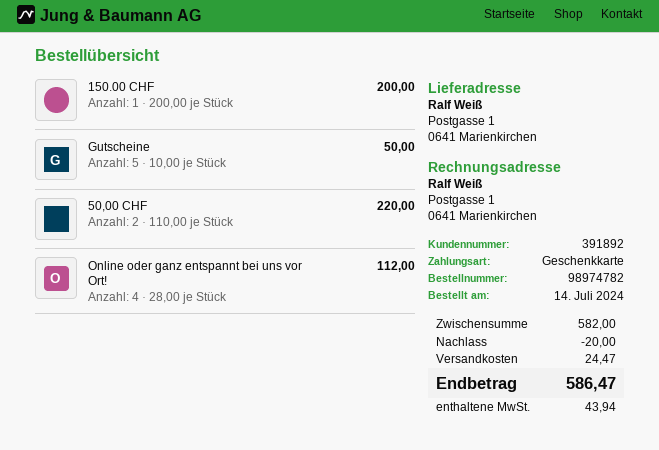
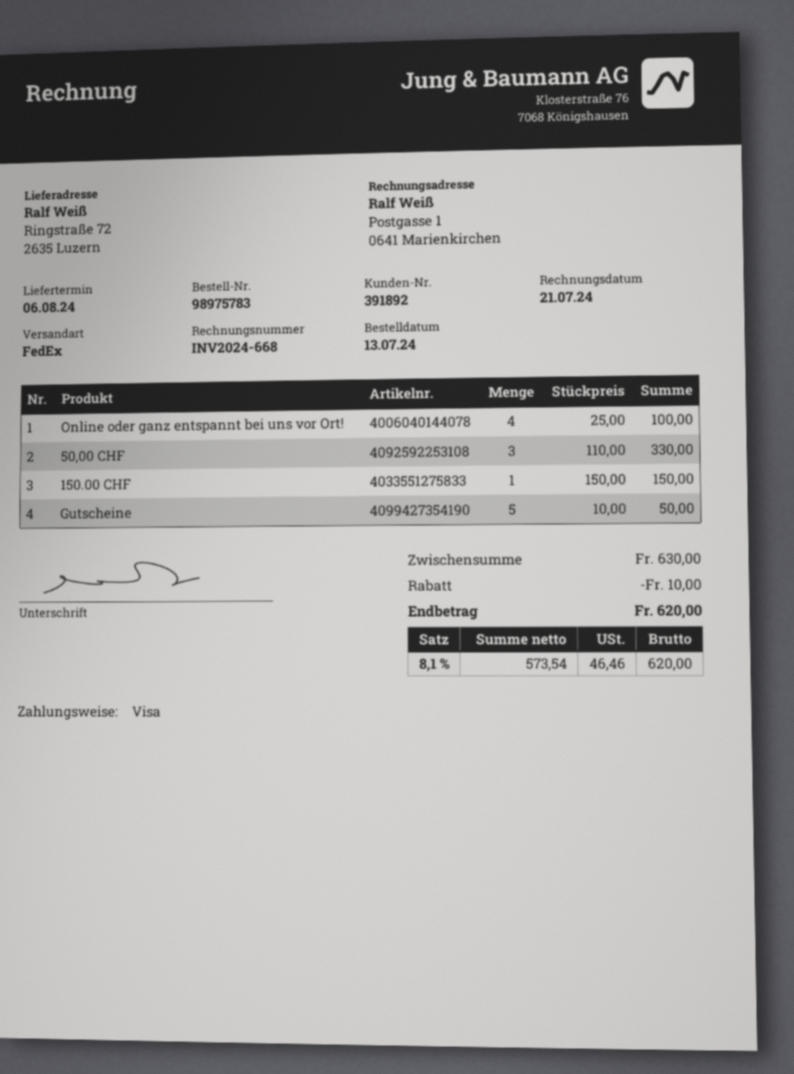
order number: 98974782 -> 98975783
order date: 2024-07-14 -> 2024-07-13
payment method: gift card -> Visa
ship to: Postgasse 1, 0641 Marienkirchen -> Ringstraße 72, 2635 Luzern
150.00 CHF: 1 x 200.00 = 200.00 -> 1 x 150.00 = 150.00
50,00 CHF: 2 x 110.00 = 220.00 -> 3 x 110.00 = 330.00
Online oder ganz entspannt bei uns vor Ort!: 4 x 28.00 = 112.00 -> 4 x 25.00 = 100.00
subtotal: 582.00 -> 630.00
discount: 20.00 -> 10.00
shipping: 24.47 -> none
tax: 43.94 -> 46.46
total: 586.47 -> 620.00

